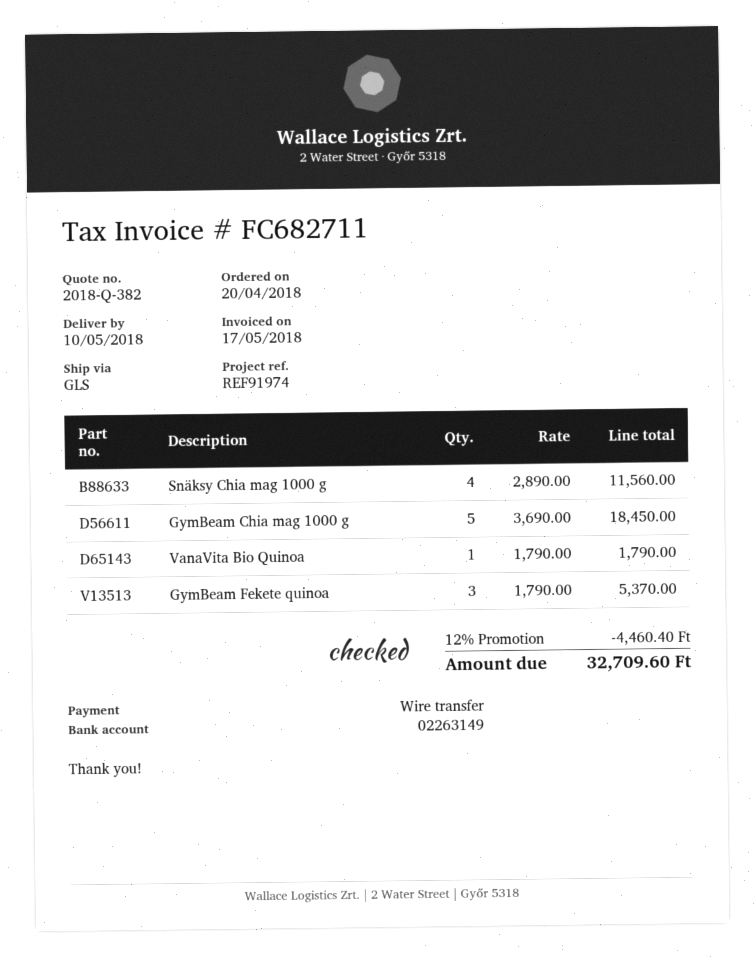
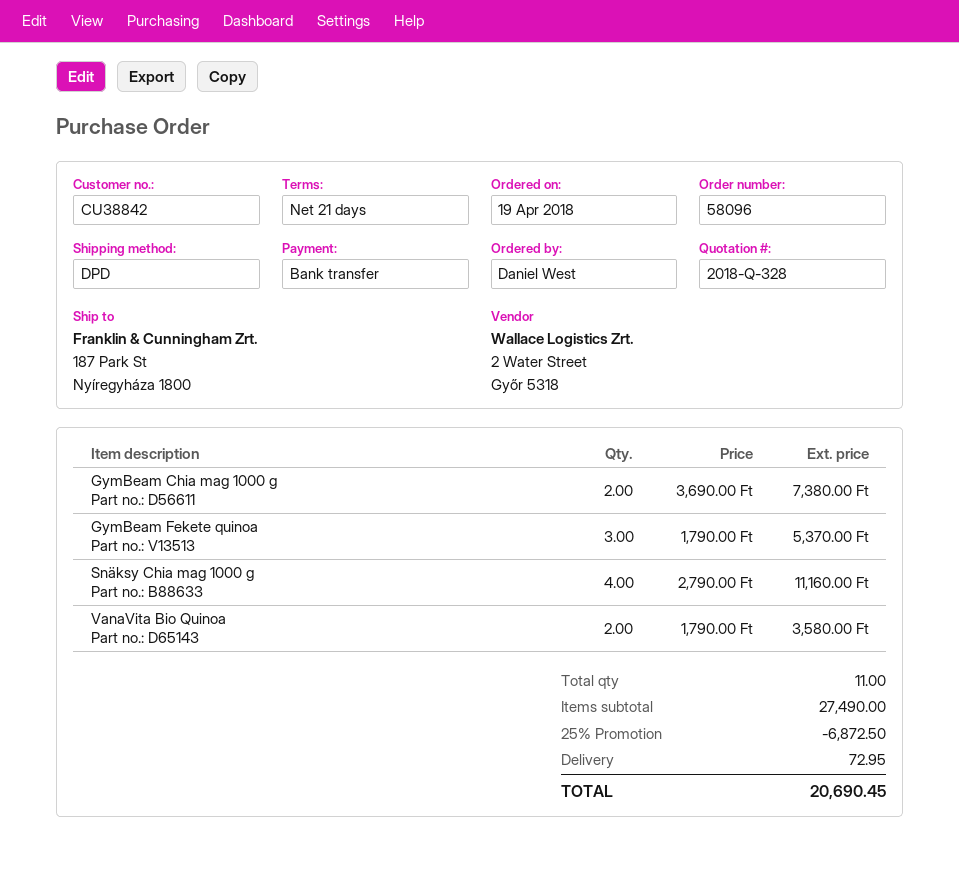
quote number: 2018-Q-382 -> 2018-Q-328
order date: 2018-04-20 -> 2018-04-19
shipping method: GLS -> DPD
Snӓksy Chia mag 1000 g: 4 x 2890.00 = 11560.00 -> 4 x 2790.00 = 11160.00
GymBeam Chia mag 1000 g: 5 x 3690.00 = 18450.00 -> 2 x 3690.00 = 7380.00
VanaVita Bio Quinoa: 1 x 1790.00 = 1790.00 -> 2 x 1790.00 = 3580.00
discount: 12% = 4460.40 -> 25% = 6872.50
shipping: none -> 72.95
total: 32709.60 -> 20690.45

